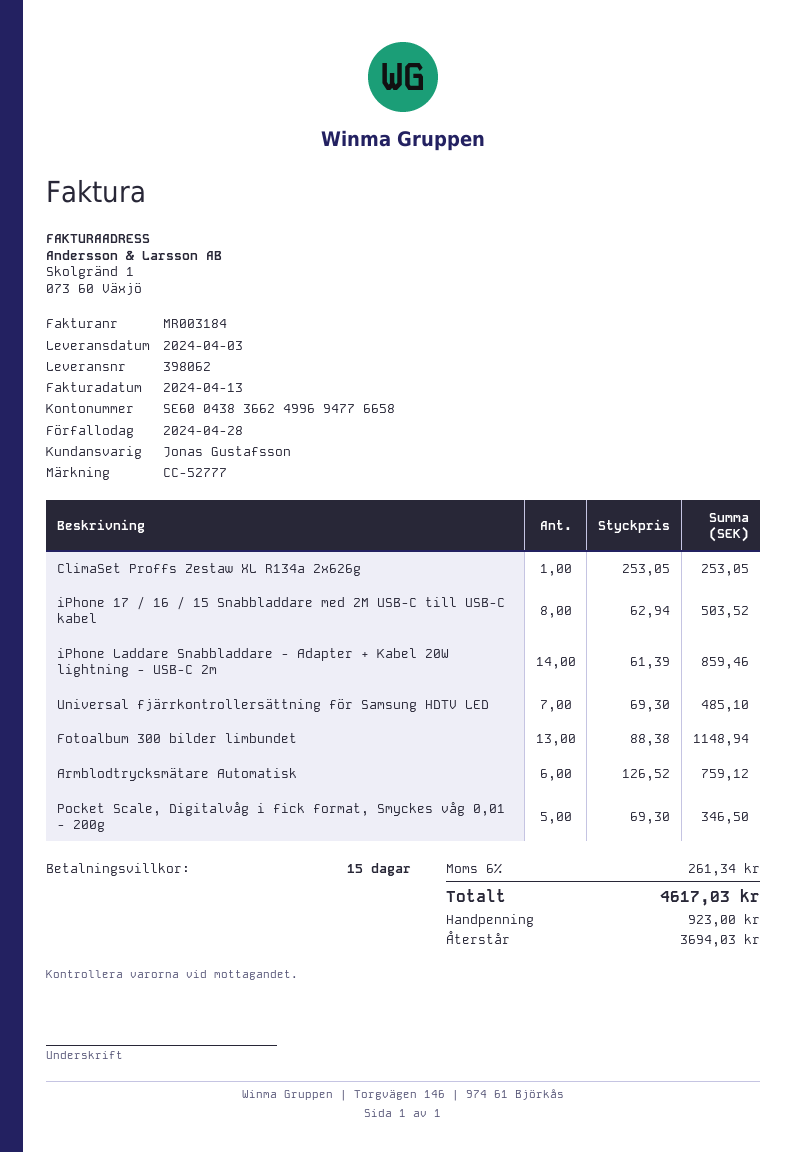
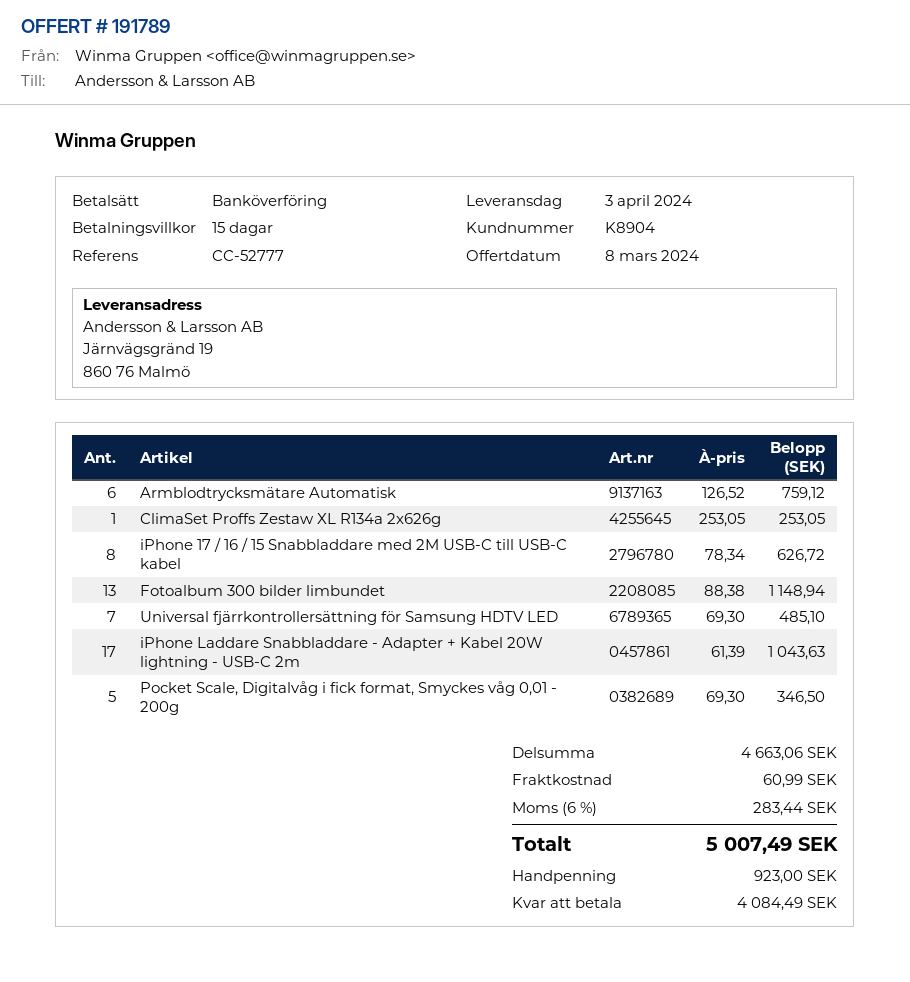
iPhone 17 / 16 / 15 Snabbladdare med 2M USB-C till USB-C kabel: 8 x 62.94 = 503.52 -> 8 x 78.34 = 626.72
iPhone Laddare Snabbladdare - Adapter + Kabel 20W lightning - USB-C 2m: 14 x 61.39 = 859.46 -> 17 x 61.39 = 1043.63
shipping: none -> 60.99
tax: 6% = 261.34 -> 6% = 283.44
total: 4617.03 -> 5007.49
balance: 3694.03 -> 4084.49

